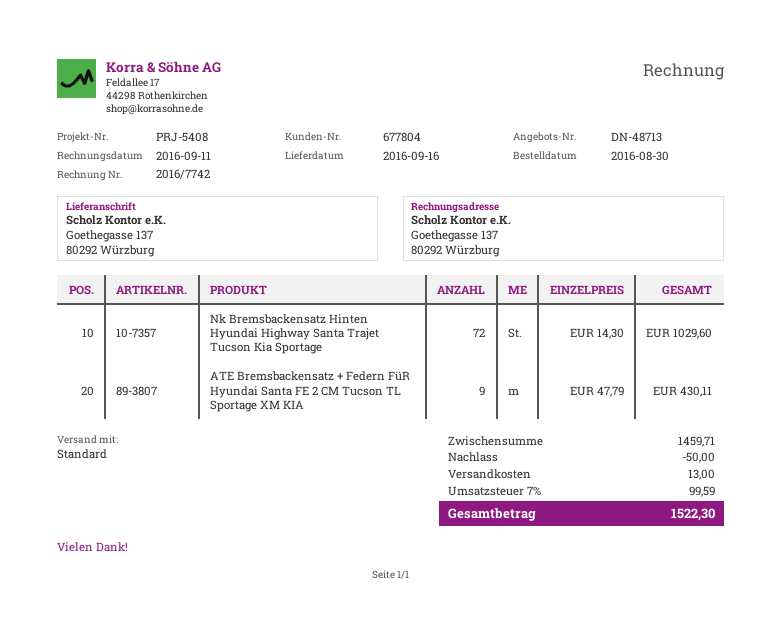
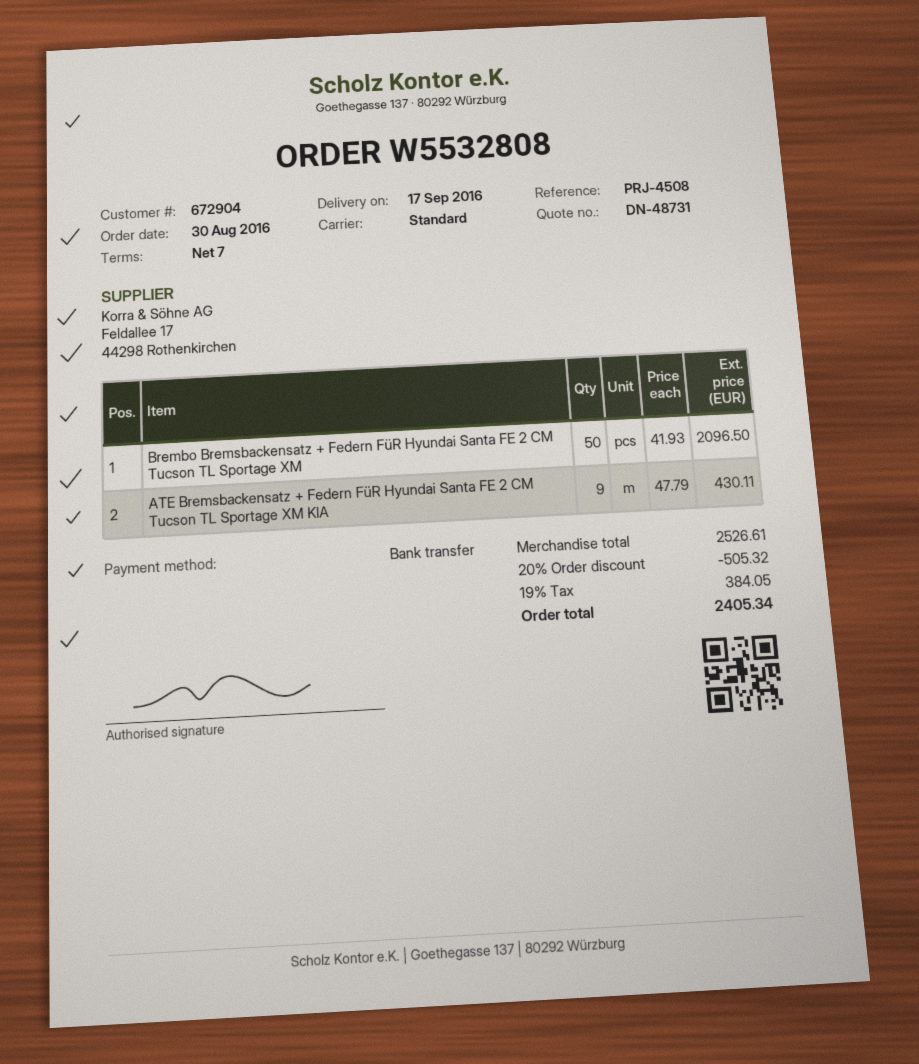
quote number: DN-48713 -> DN-48731
delivery date: 2016-09-16 -> 2016-09-17
customer number: 677804 -> 672904
reference: PRJ-5408 -> PRJ-4508
Nk Bremsbackensatz Hinten Hyundai Highway Santa Trajet Tucson Kia Sportage: 72 x 14.30 = 1029.60 -> none
Brembo Bremsbackensatz + Federn FüR Hyundai Santa FE 2 CM Tucson TL Sportage XM: none -> 50 x 41.93 = 2096.50
subtotal: 1459.71 -> 2526.61
discount: 50.00 -> 505.32
shipping: 13.00 -> none
tax: 7% = 99.59 -> 19% = 384.05
total: 1522.30 -> 2405.34

